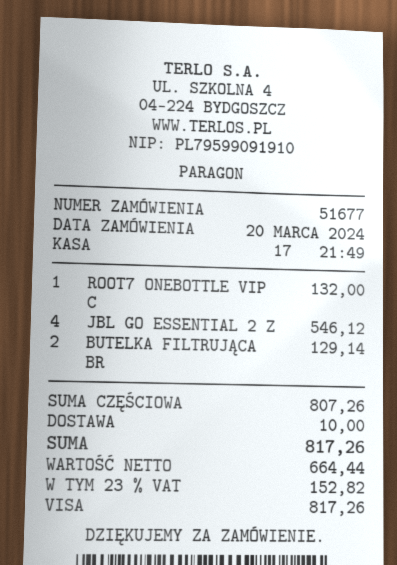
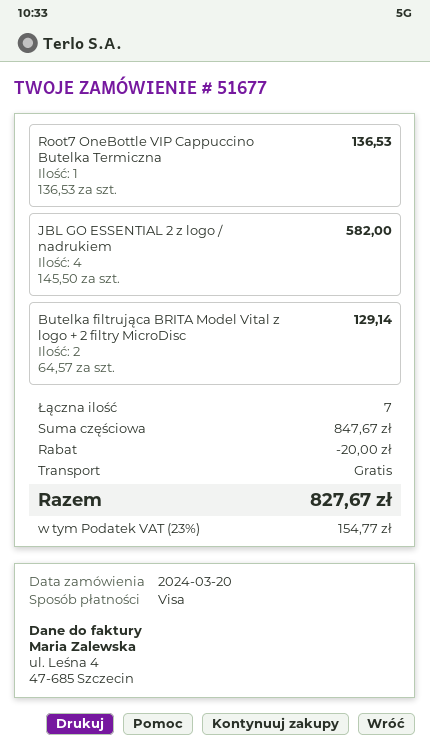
ROOT7 ONEBOTTLE VIP C: 1 for 132.00 -> 1 for 136.53
JBL GO ESSENTIAL 2 Z: 4 for 546.12 -> 4 for 582.00
subtotal: 807.26 -> 847.67
discount: none -> 20.00
shipping: 10.00 -> 0.00
tax: 23% = 152.82 -> 23% = 154.77
total: 817.26 -> 827.67

